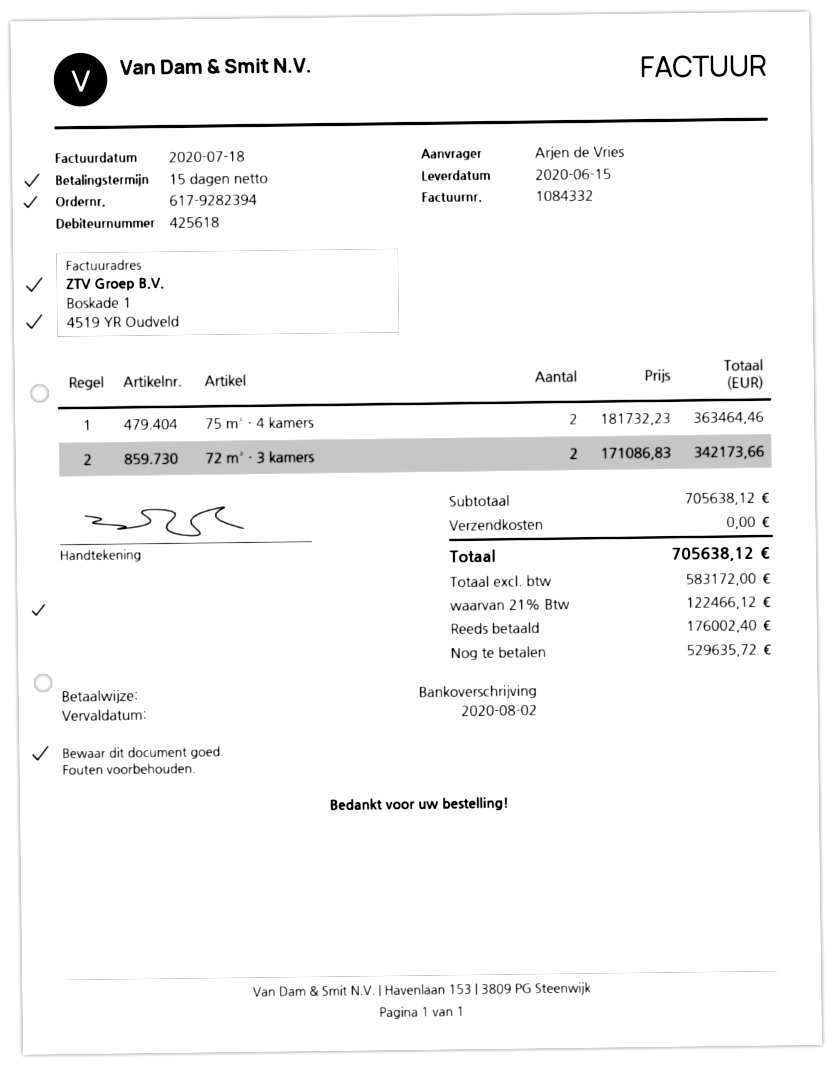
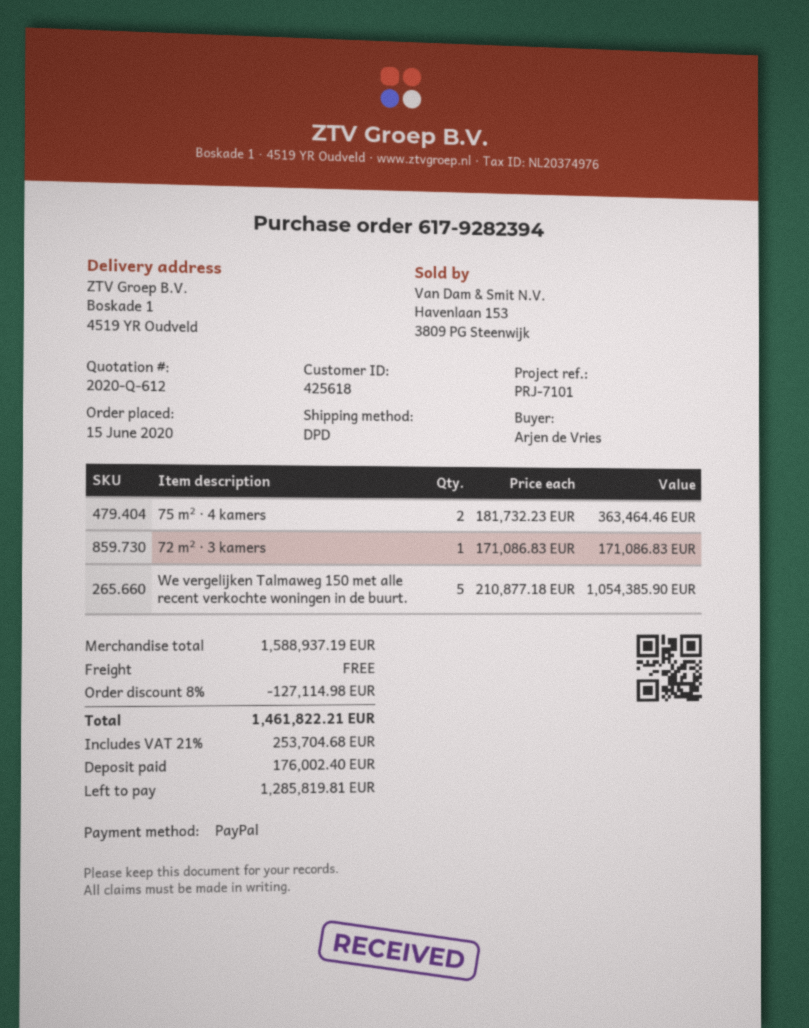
payment method: bank transfer -> PayPal
72 m² · 3 kamers: 2 x 171086.83 = 342173.66 -> 1 x 171086.83 = 171086.83
We vergelijken Talmaweg 150 met alle recent verkochte woningen in de buurt.: none -> 5 x 210877.18 = 1054385.90
subtotal: 705638.12 -> 1588937.19
discount: none -> 8% = 127114.98
tax: 21% = 122466.12 -> 21% = 253704.68
total: 705638.12 -> 1461822.21
balance: 529635.72 -> 1285819.81

